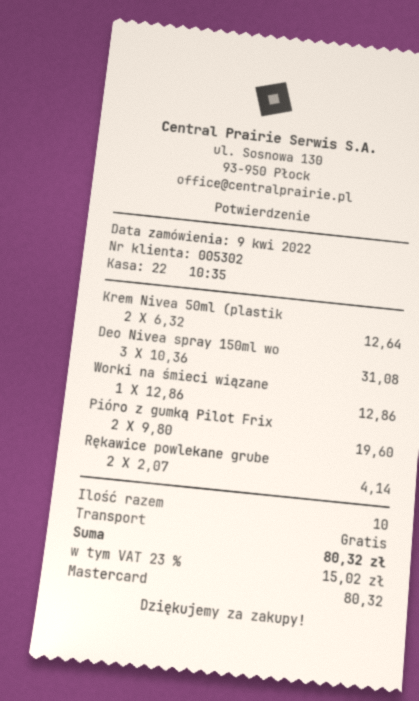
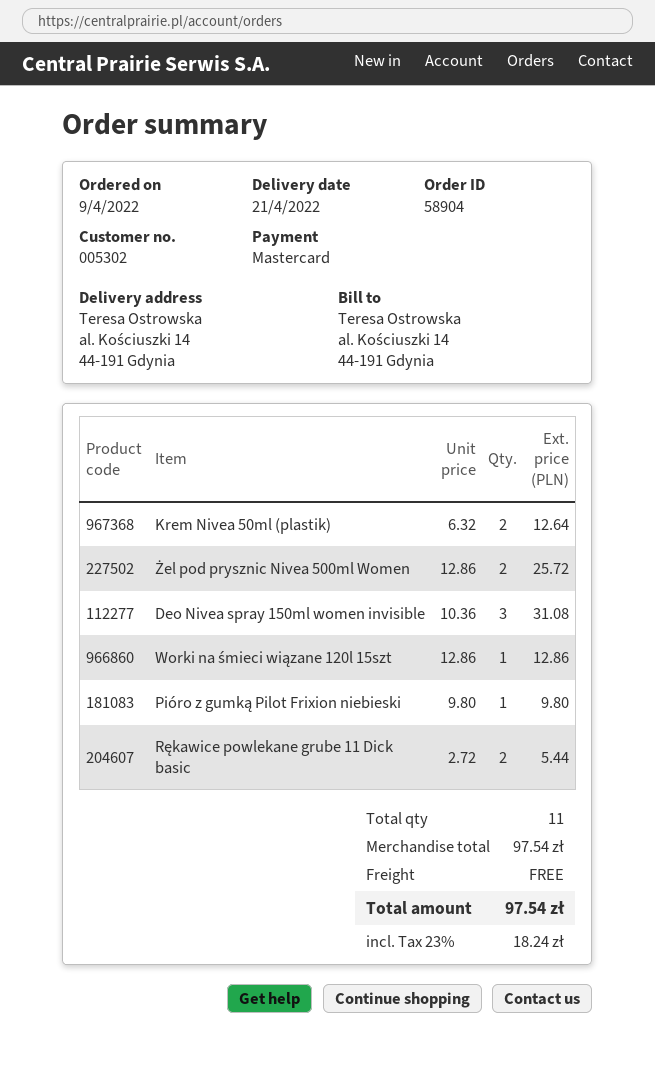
Pióro z gumką Pilot Frix: 2 x 9.80 = 19.60 -> 1 x 9.80 = 9.80
Rękawice powlekane grube: 2 x 2.07 = 4.14 -> 2 x 2.72 = 5.44
Żel pod prysznic Nivea 500ml Women: none -> 2 x 12.86 = 25.72
total quantity: 10 -> 11
tax: 23% = 15.02 -> 23% = 18.24
total: 80.32 -> 97.54

